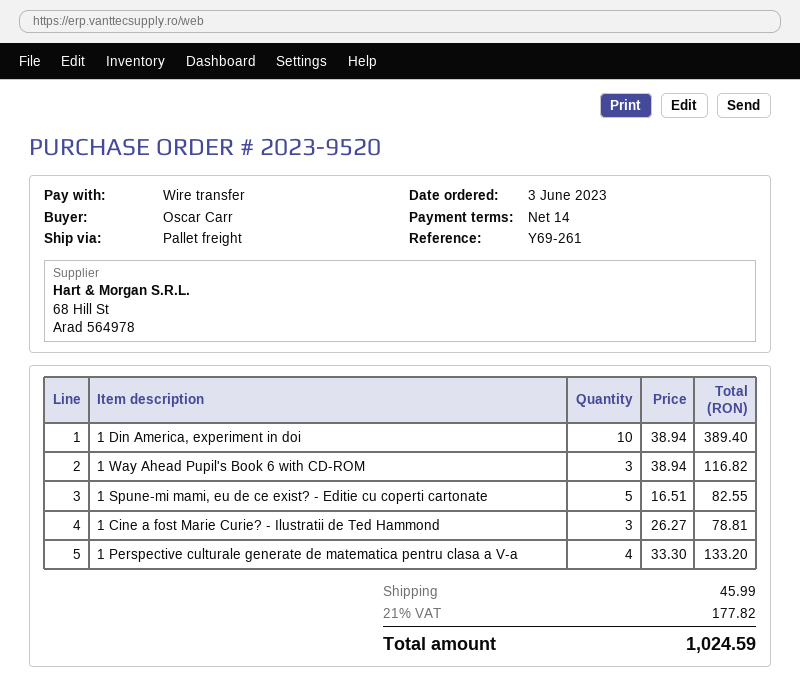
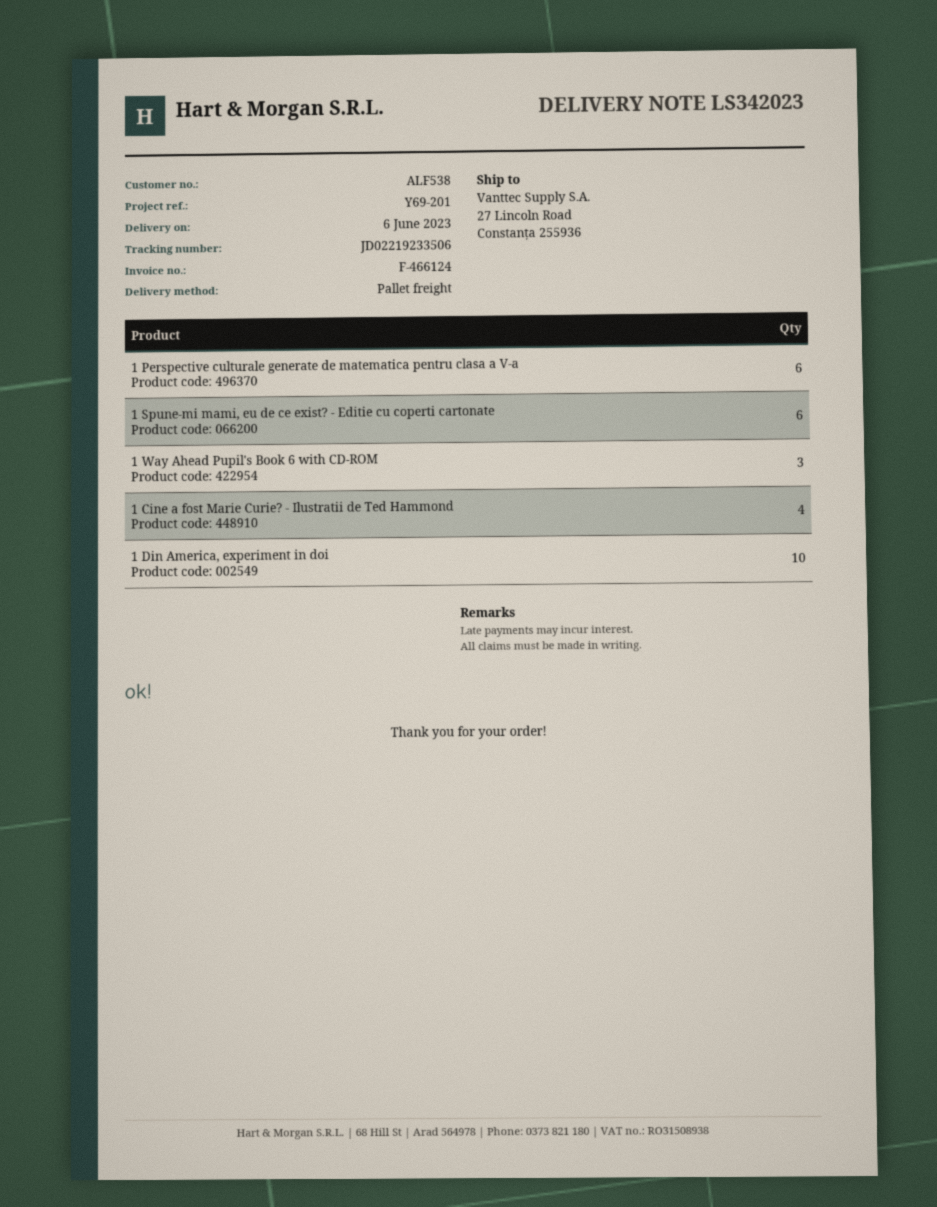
reference: Y69-261 -> Y69-201
1 Spune-mi mami, eu de ce exist? - Editie cu coperti cartonate: 5 -> 6
1 Cine a fost Marie Curie? - Ilustratii de Ted Hammond: 3 -> 4
1 Perspective culturale generate de matematica pentru clasa a V-a: 4 -> 6

